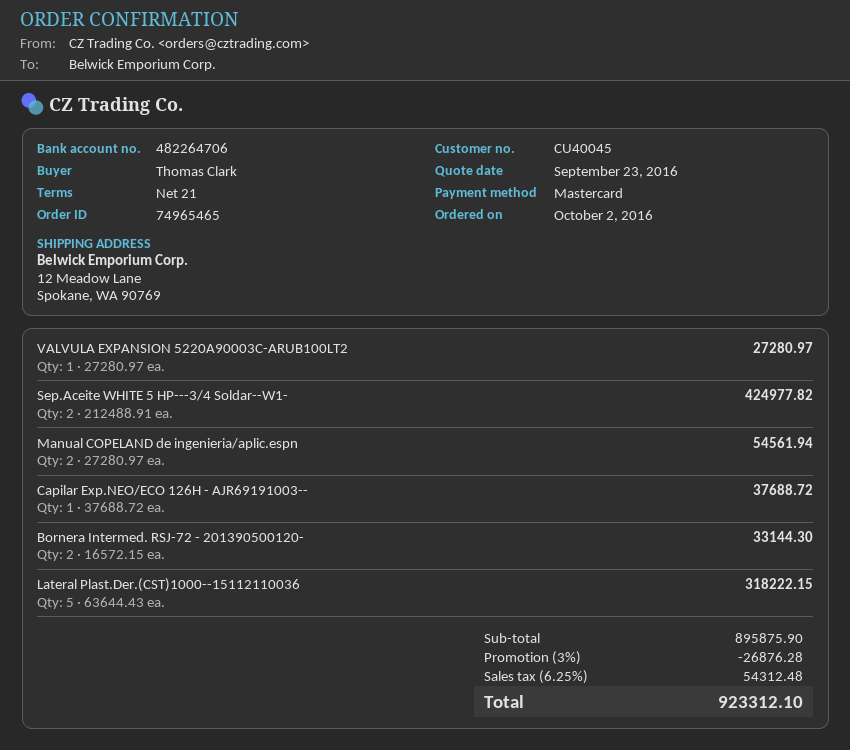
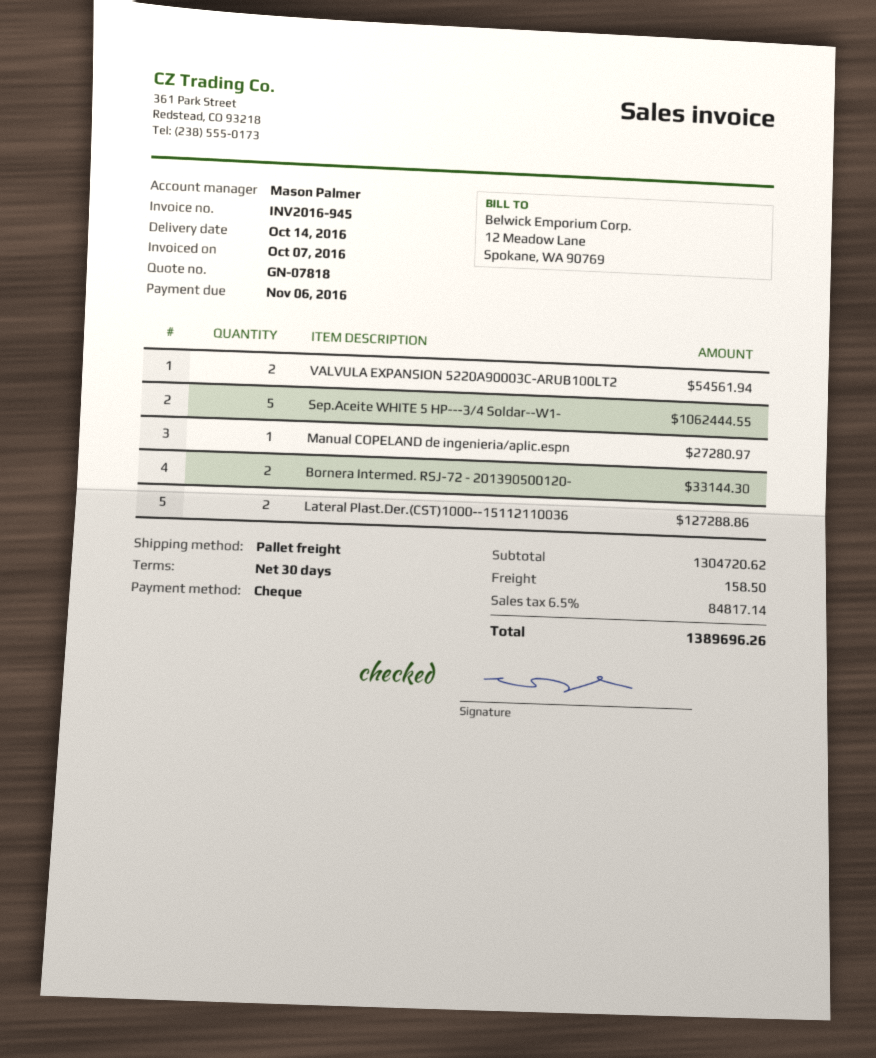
payment terms: 21 days -> 30 days
payment method: Mastercard -> cheque
VALVULA EXPANSION 5220A90003C-ARUB100LT2: 1 for 27280.97 -> 2 for 54561.94
Sep.Aceite WHITE 5 HP---3/4 Soldar--W1-: 2 for 424977.82 -> 5 for 1062444.55
Manual COPELAND de ingenieria/aplic.espn: 2 for 54561.94 -> 1 for 27280.97
Capilar Exp.NEO/ECO 126H - AJR69191003--: 1 for 37688.72 -> none
Lateral Plast.Der.(CST)1000--15112110036: 5 for 318222.15 -> 2 for 127288.86
subtotal: 895875.90 -> 1304720.62
discount: 3% = 26876.28 -> none
shipping: none -> 158.50
tax: 6.25% = 54312.48 -> 6.5% = 84817.14
total: 923312.10 -> 1389696.26

